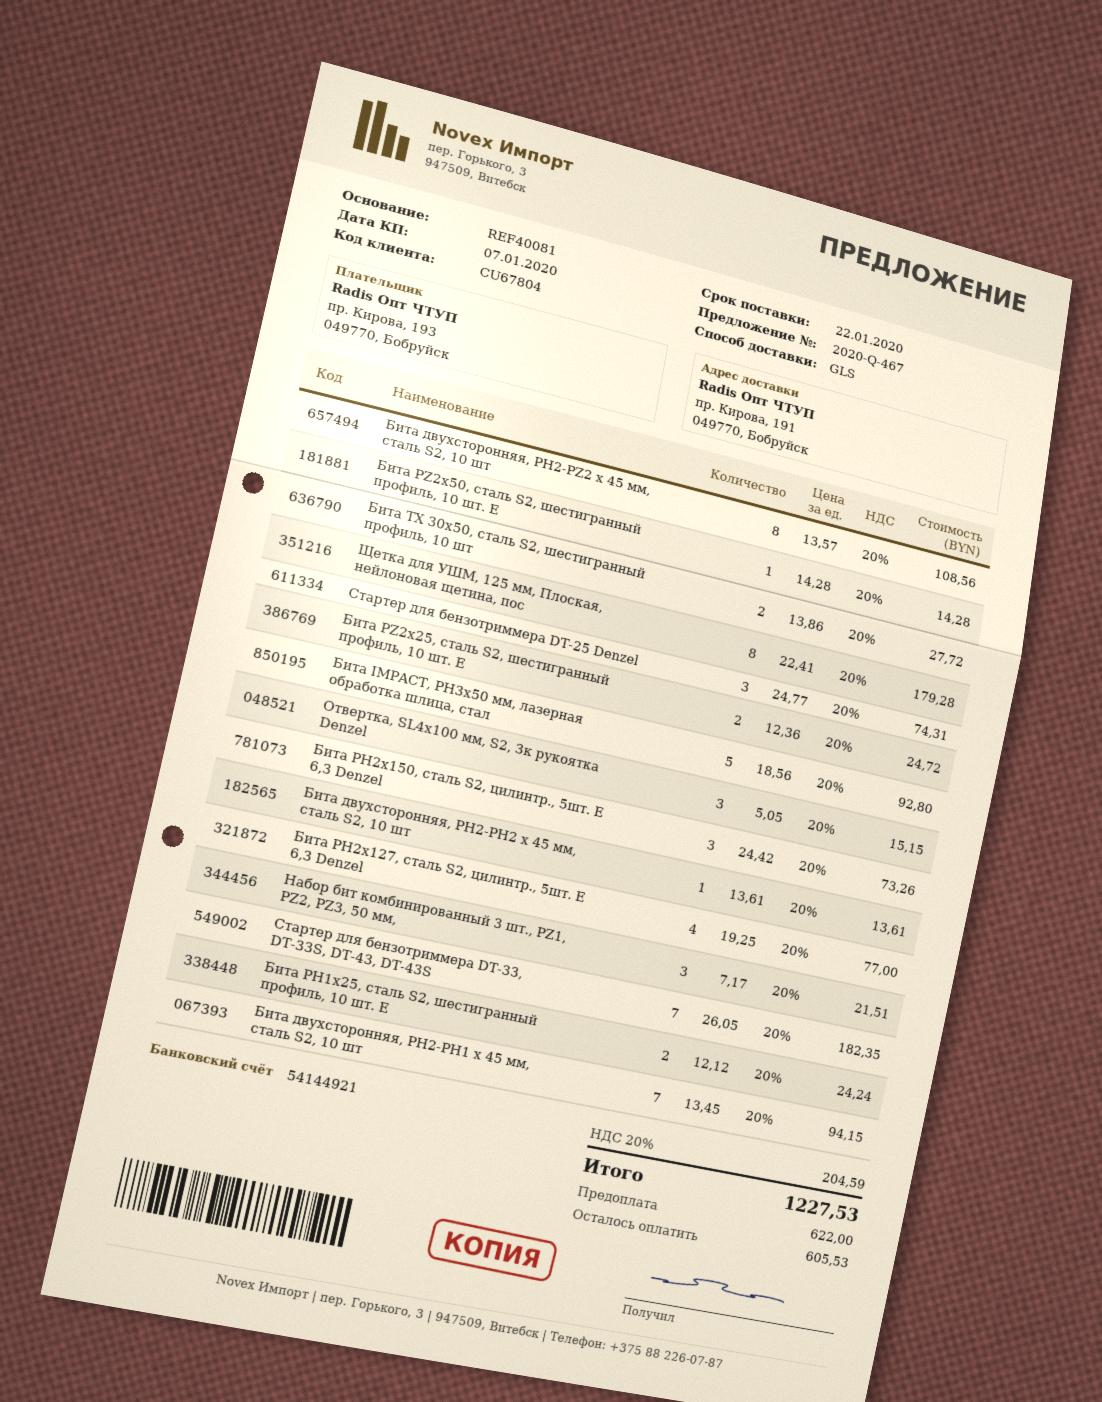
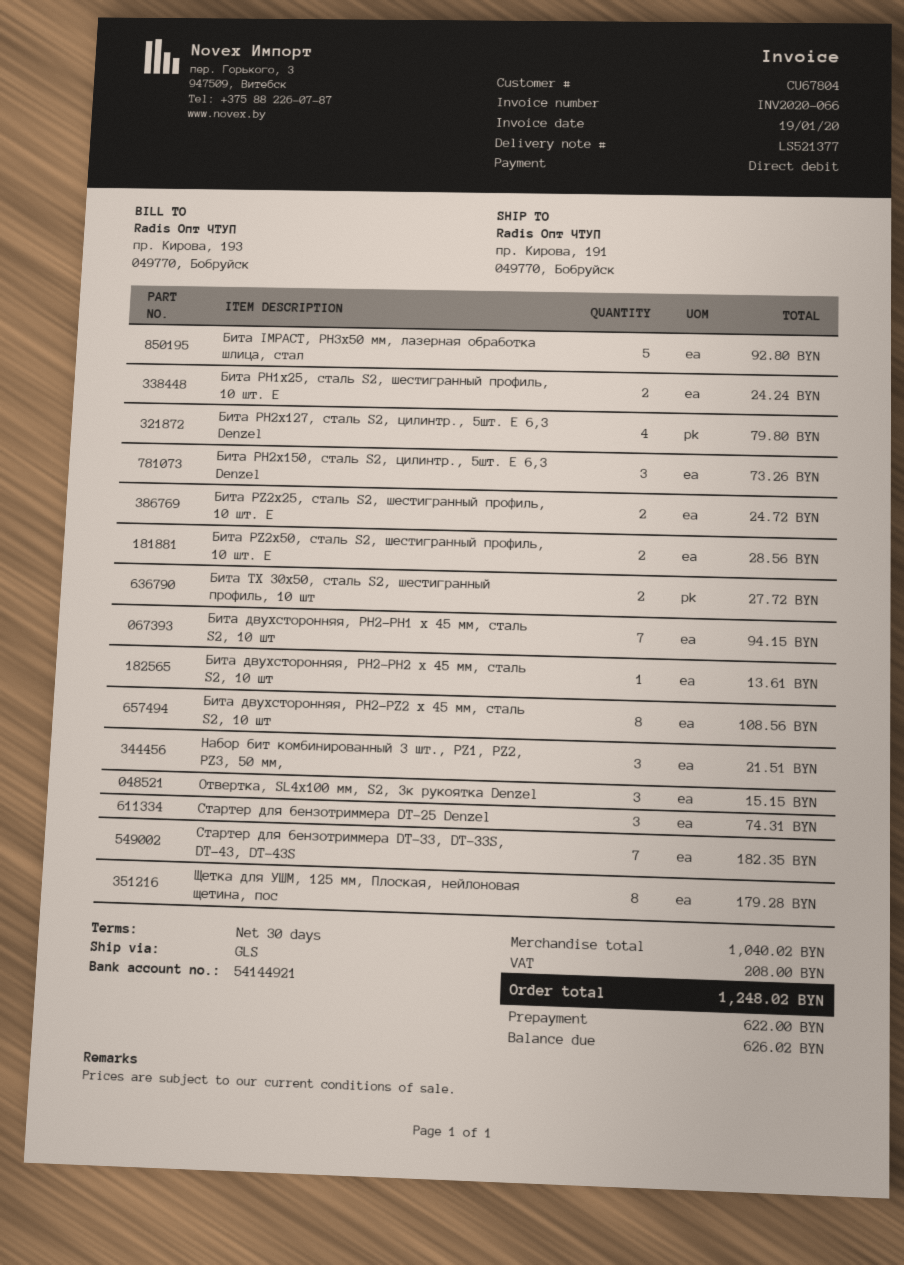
Бита PZ2х50, сталь S2, шестигранный профиль, 10 шт. Е: 1 for 14.28 -> 2 for 28.56
Бита PH2х127, сталь S2, цилинтр., 5шт. Е 6,3 Denzel: 4 for 77.00 -> 4 for 79.80
tax: 204.59 -> 208.00
total: 1227.53 -> 1248.02
balance: 605.53 -> 626.02

